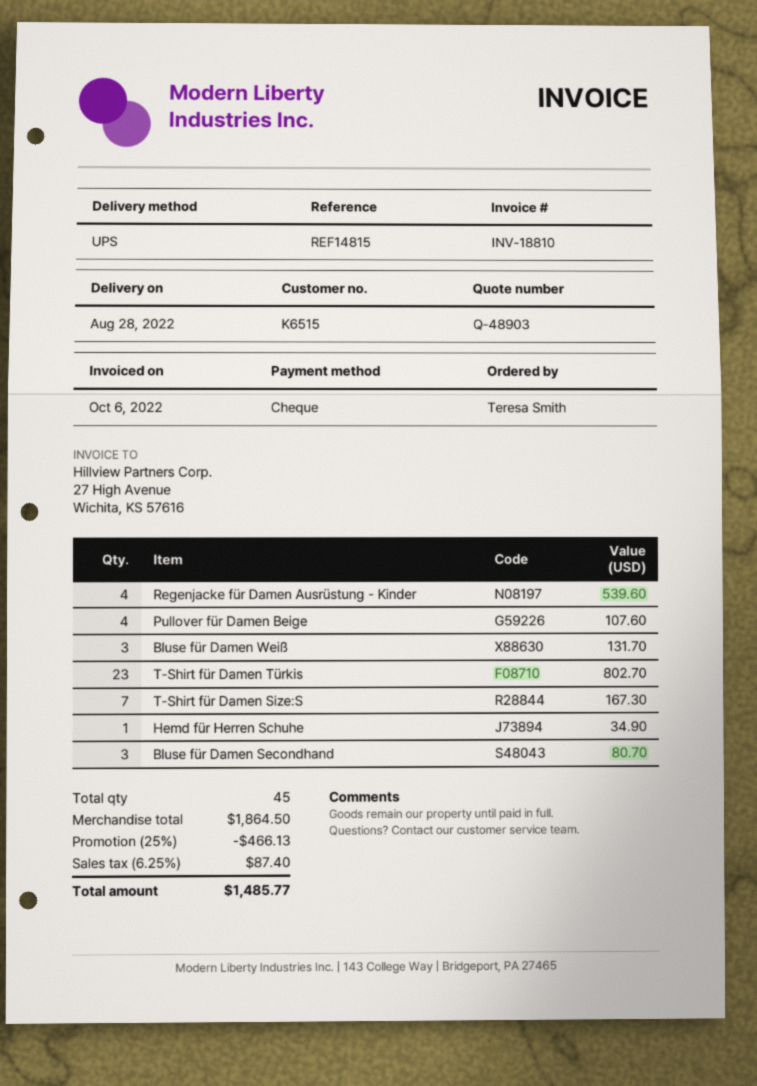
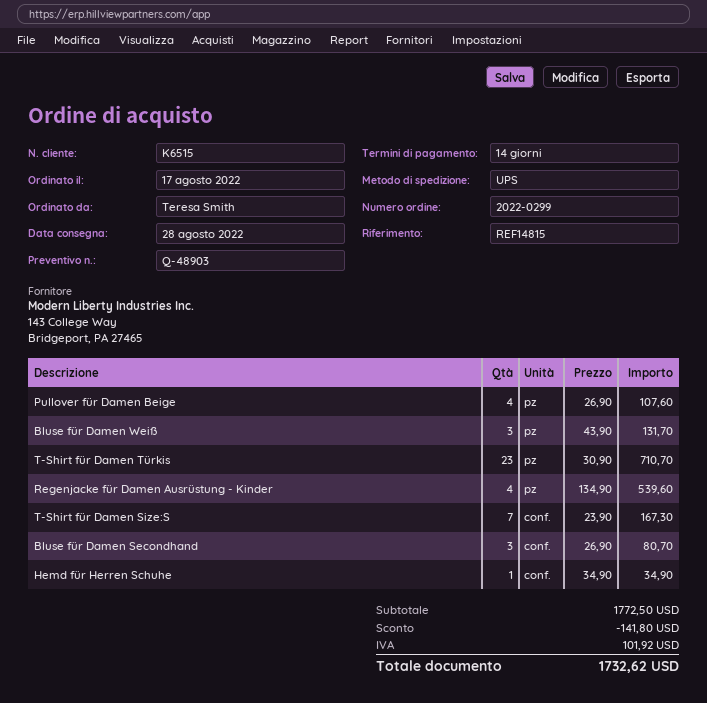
T-Shirt für Damen Türkis: 23 for 802.70 -> 23 for 710.70
subtotal: 1864.50 -> 1772.50
discount: 466.13 -> 141.80
tax: 87.40 -> 101.92
total: 1485.77 -> 1732.62

